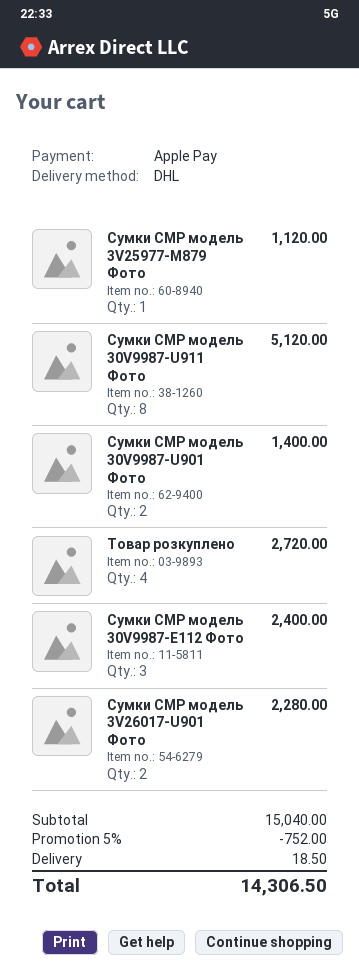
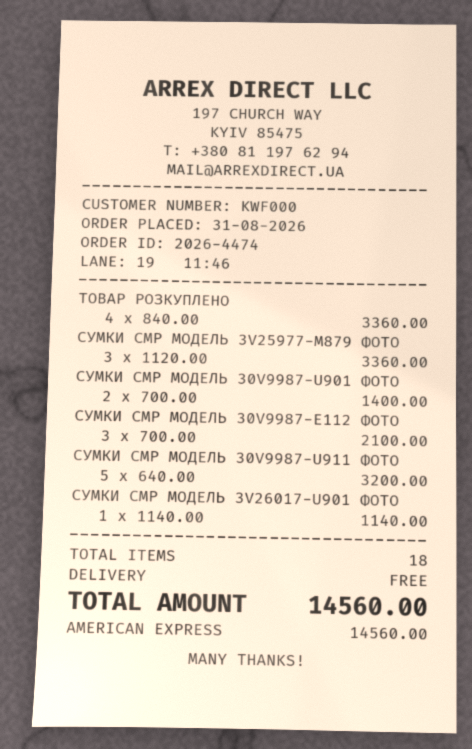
payment method: Apple Pay -> American Express
Сумки CMP модель 3V25977-M879 Фото: 1 for 1120.00 -> 3 for 3360.00
Сумки CMP модель 30V9987-U911 Фото: 8 for 5120.00 -> 5 for 3200.00
Товар розкуплено: 4 for 2720.00 -> 4 for 3360.00
Сумки CMP модель 30V9987-E112 Фото: 3 for 2400.00 -> 3 for 2100.00
Сумки CMP модель 3V26017-U901 Фото: 2 for 2280.00 -> 1 for 1140.00
discount: 5% = 752.00 -> none
shipping: 18.50 -> 0.00
total: 14306.50 -> 14560.00

